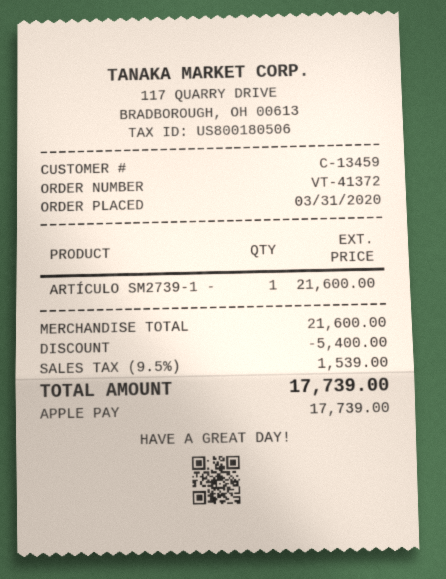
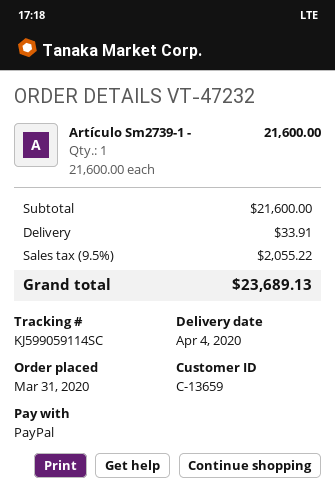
order number: VT-41372 -> VT-47232
customer number: C-13459 -> C-13659
payment method: Apple Pay -> PayPal
discount: 5400.00 -> none
shipping: none -> 33.91
tax: 9.5% = 1539.00 -> 9.5% = 2055.22
total: 17739.00 -> 23689.13

